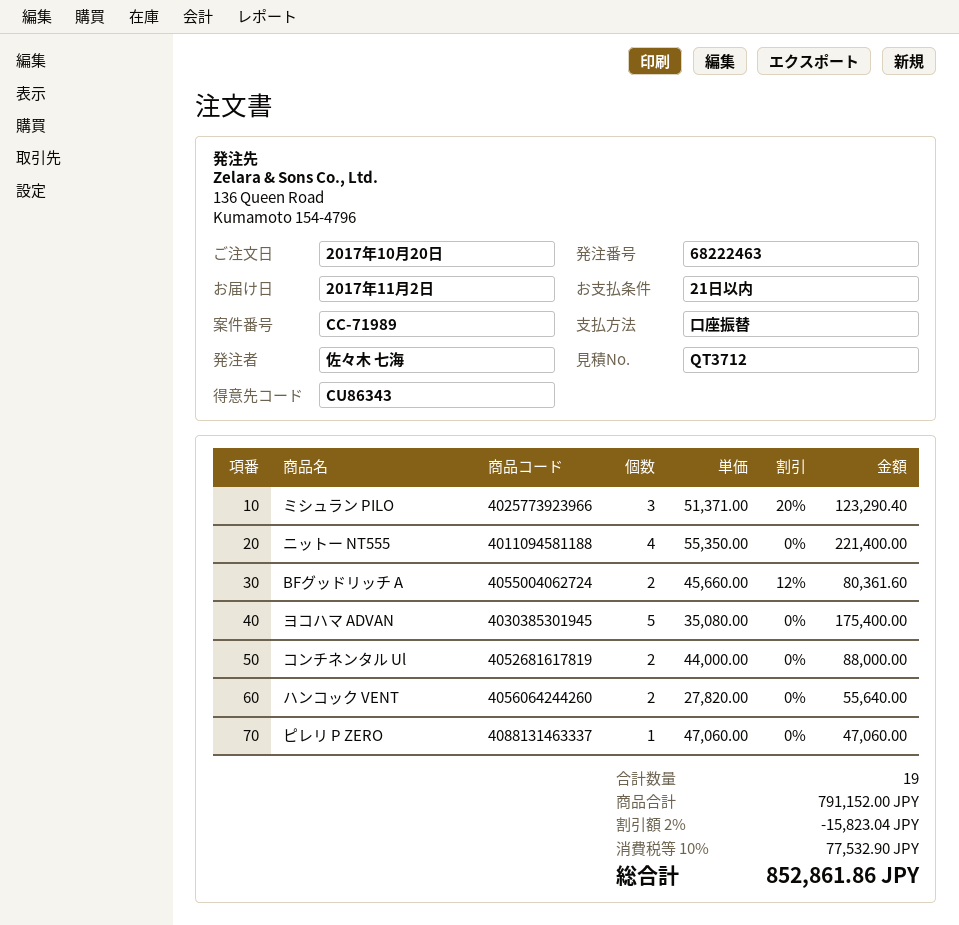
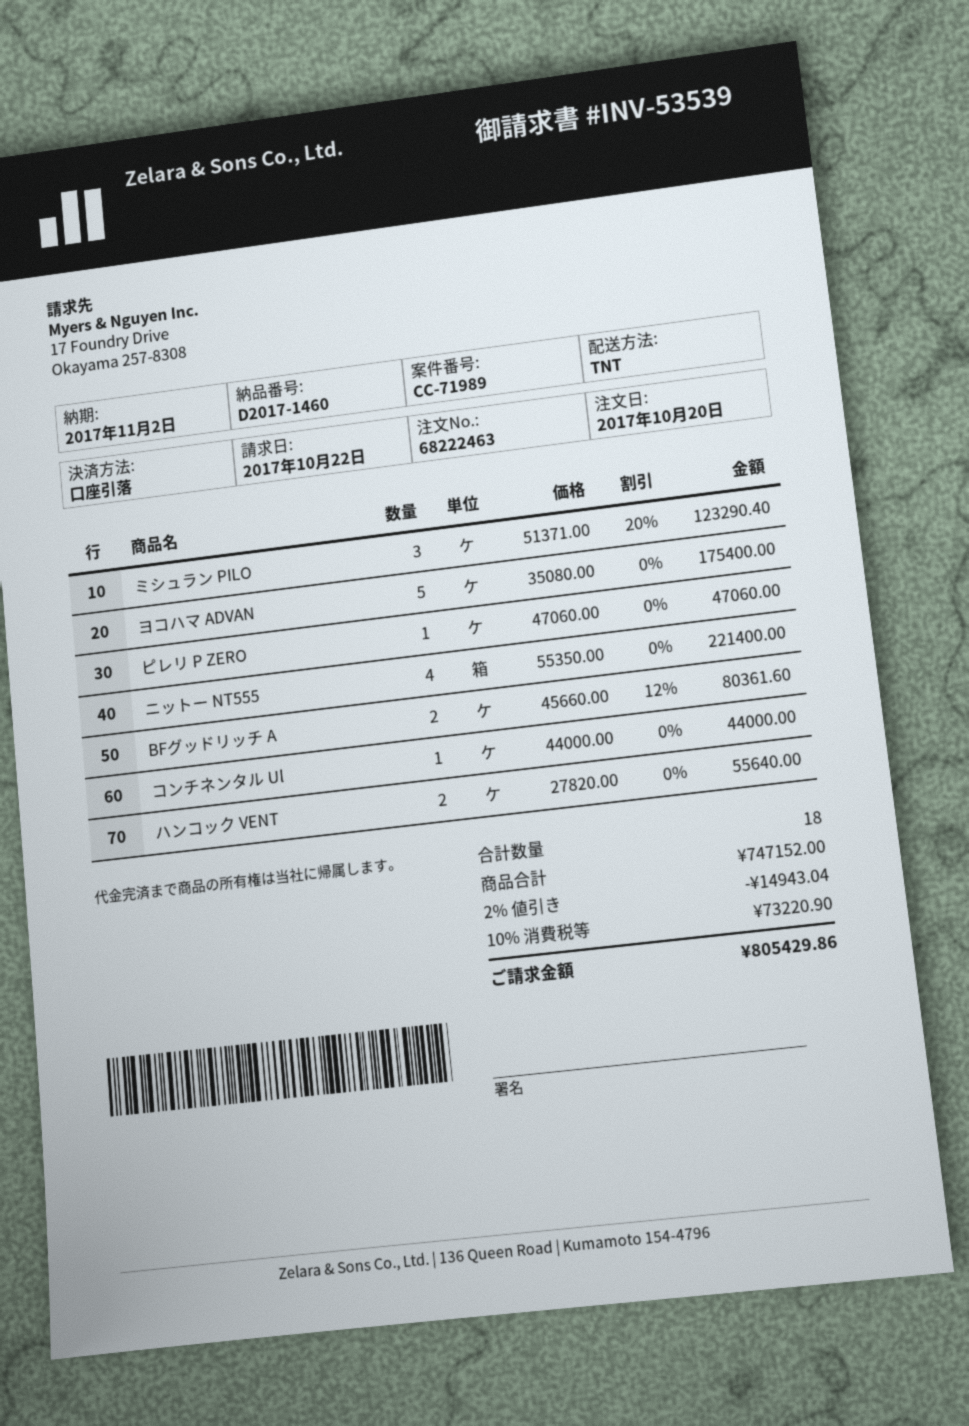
コンチネンタル Ul: 2 x 44000.00 = 88000.00 -> 1 x 44000.00 = 44000.00
total quantity: 19 -> 18
subtotal: 791152.00 -> 747152.00
discount: 2% = 15823.04 -> 2% = 14943.04
tax: 10% = 77532.90 -> 10% = 73220.90
total: 852861.86 -> 805429.86

